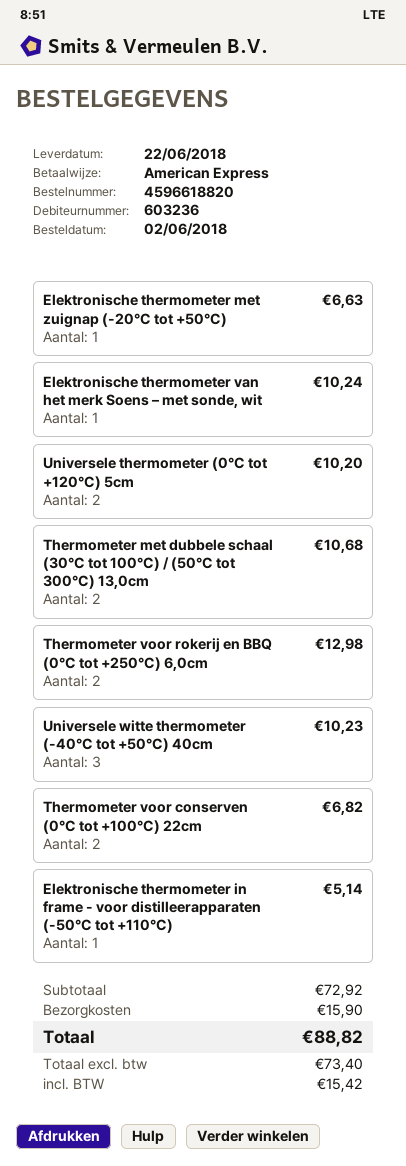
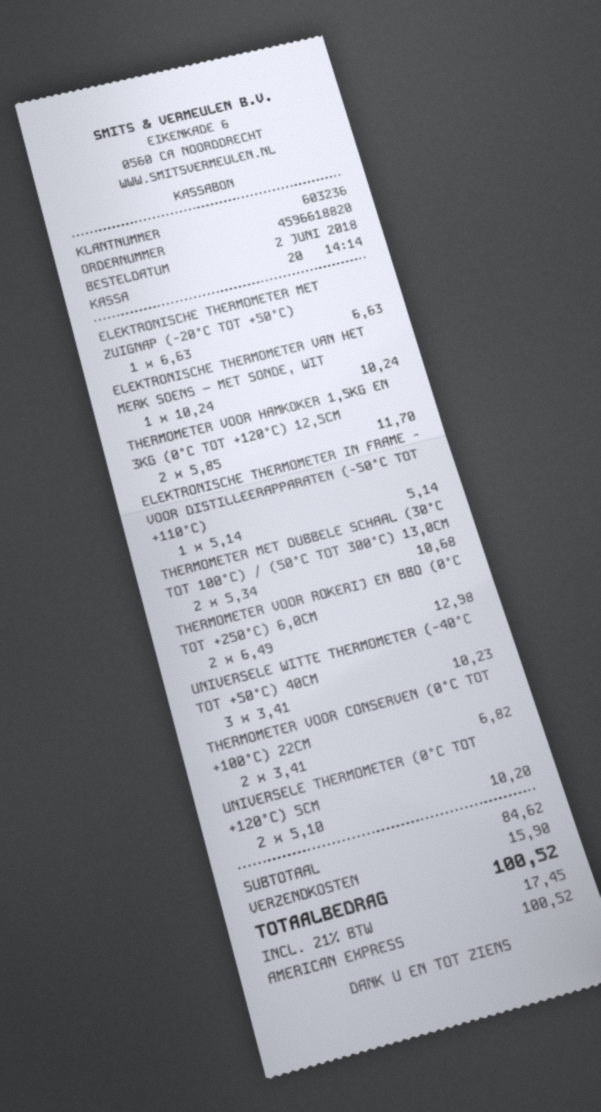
THERMOMETER VOOR HAMKOKER 1,5KG EN 3KG (0°C TOT +120°C) 12,5CM: none -> 2 for 11.70
subtotal: 72.92 -> 84.62
tax: 15.42 -> 17.45
total: 88.82 -> 100.52

